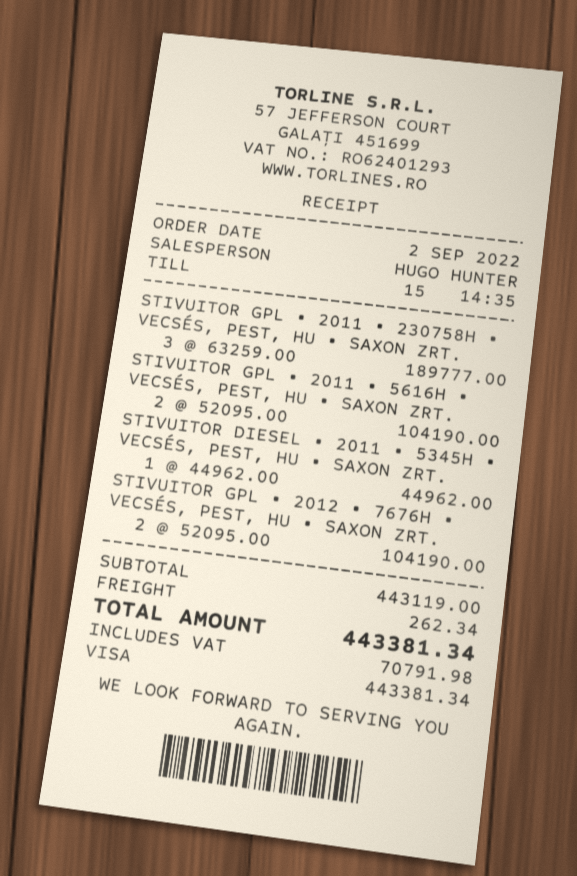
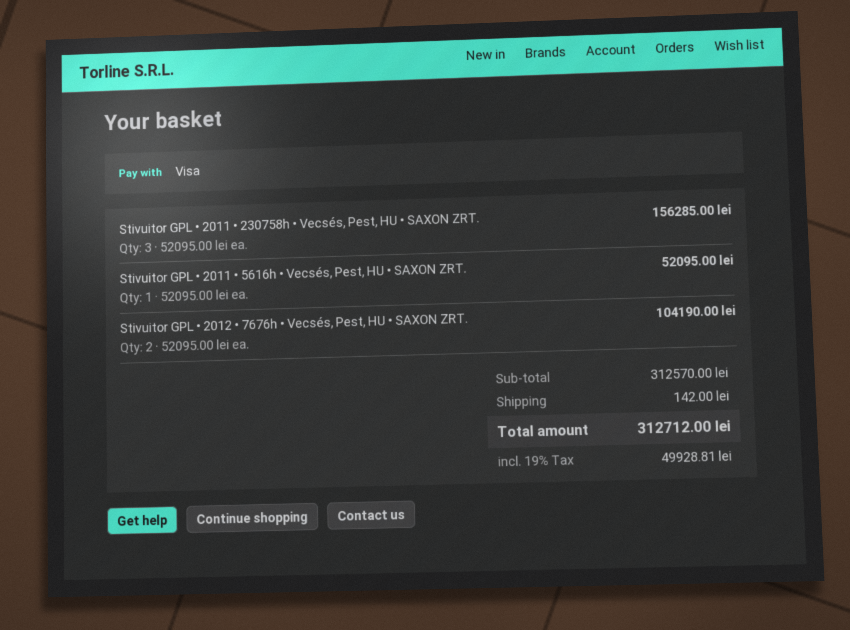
STIVUITOR GPL • 2011 • 230758H • VECSÉS, PEST, HU • SAXON ZRT.: 3 x 63259.00 = 189777.00 -> 3 x 52095.00 = 156285.00
STIVUITOR GPL • 2011 • 5616H • VECSÉS, PEST, HU • SAXON ZRT.: 2 x 52095.00 = 104190.00 -> 1 x 52095.00 = 52095.00
STIVUITOR DIESEL • 2011 • 5345H • VECSÉS, PEST, HU • SAXON ZRT.: 1 x 44962.00 = 44962.00 -> none
subtotal: 443119.00 -> 312570.00
shipping: 262.34 -> 142.00
tax: 70791.98 -> 49928.81
total: 443381.34 -> 312712.00

